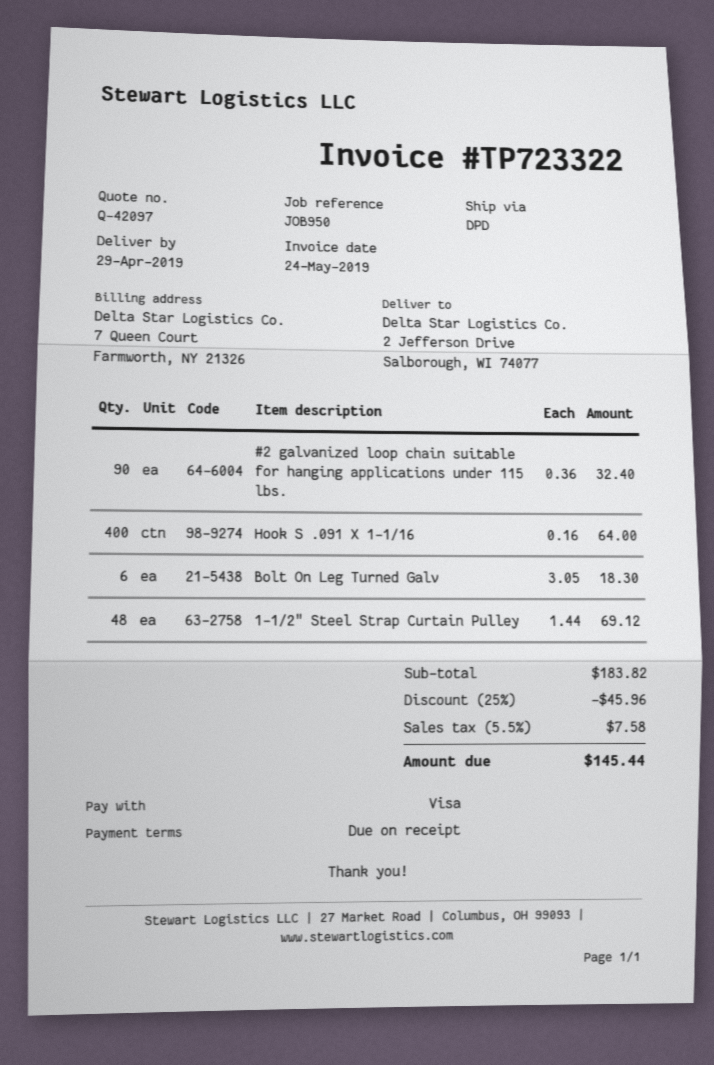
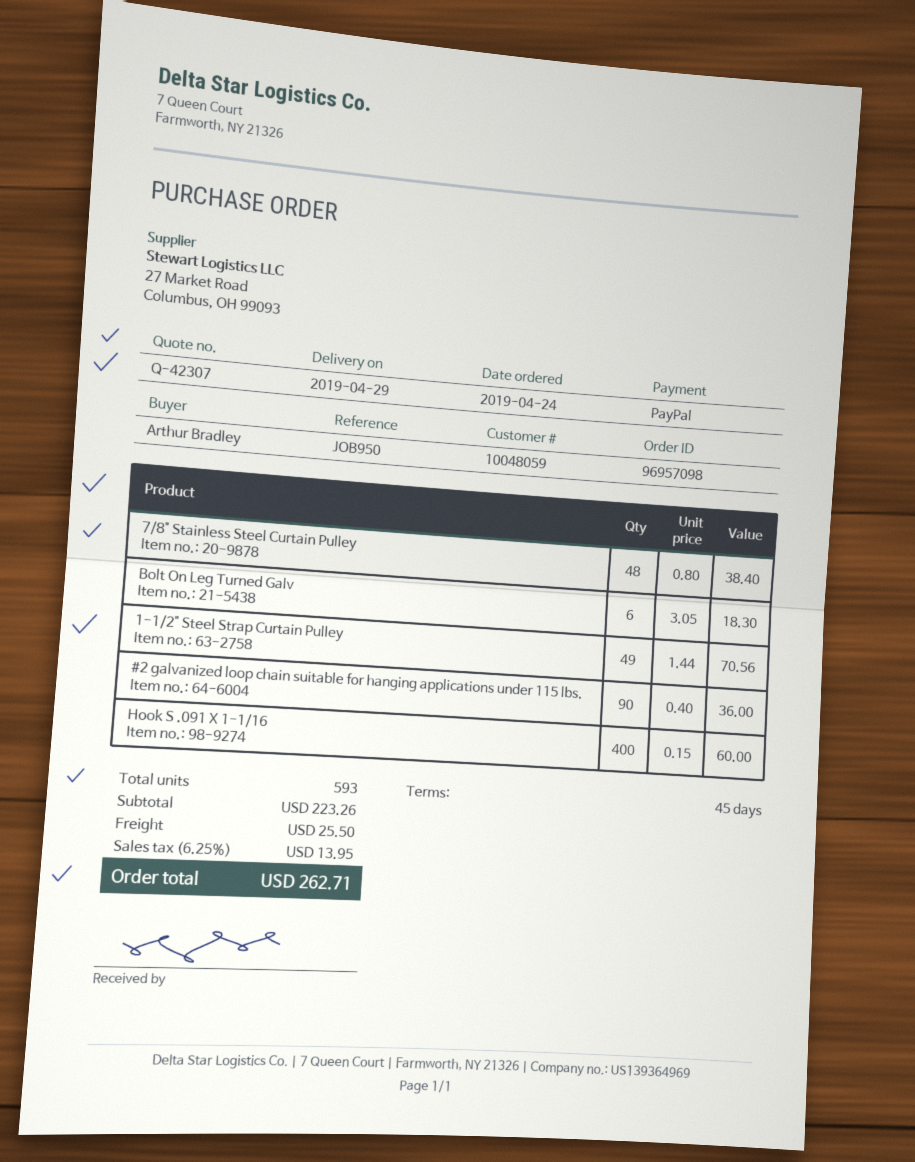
quote number: Q-42097 -> Q-42307
payment terms: on receipt -> 45 days
payment method: Visa -> PayPal
#2 galvanized loop chain suitable for hanging applications under 115 lbs.: 90 x 0.36 = 32.40 -> 90 x 0.40 = 36.00
Hook S .091 X 1-1/16: 400 x 0.16 = 64.00 -> 400 x 0.15 = 60.00
1-1/2" Steel Strap Curtain Pulley: 48 x 1.44 = 69.12 -> 49 x 1.44 = 70.56
7/8" Stainless Steel Curtain Pulley: none -> 48 x 0.80 = 38.40
subtotal: 183.82 -> 223.26
discount: 25% = 45.96 -> none
shipping: none -> 25.50
tax: 5.5% = 7.58 -> 6.25% = 13.95
total: 145.44 -> 262.71

